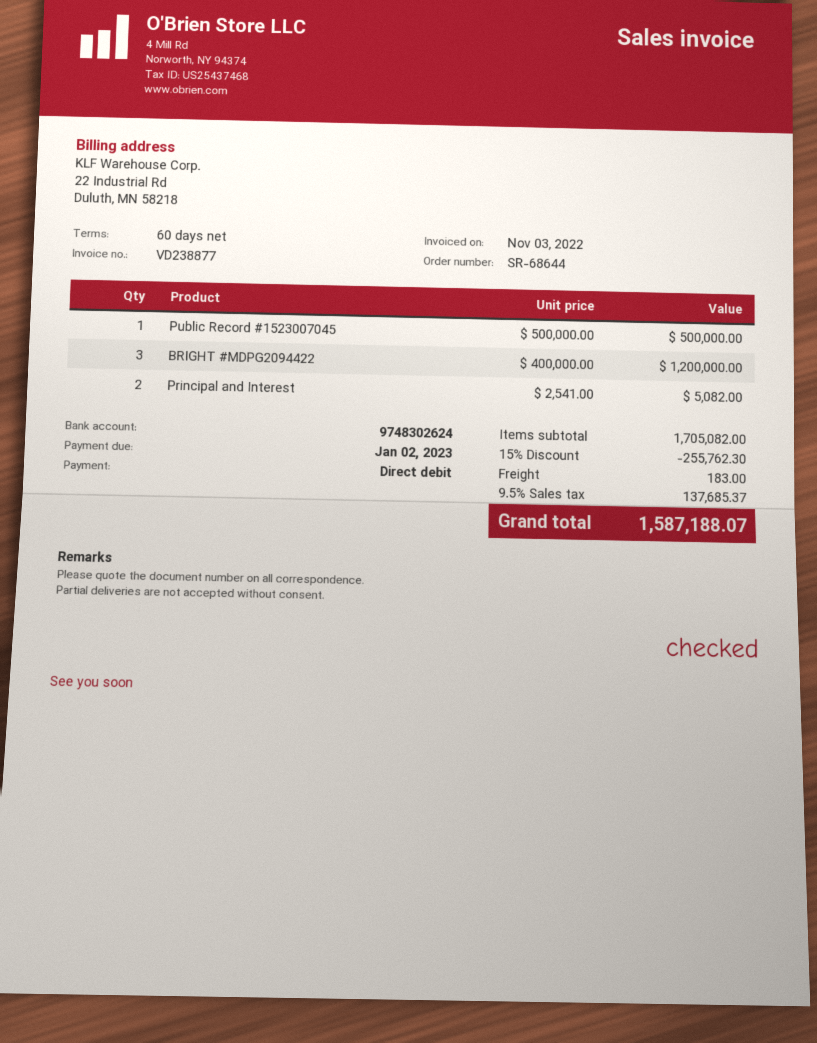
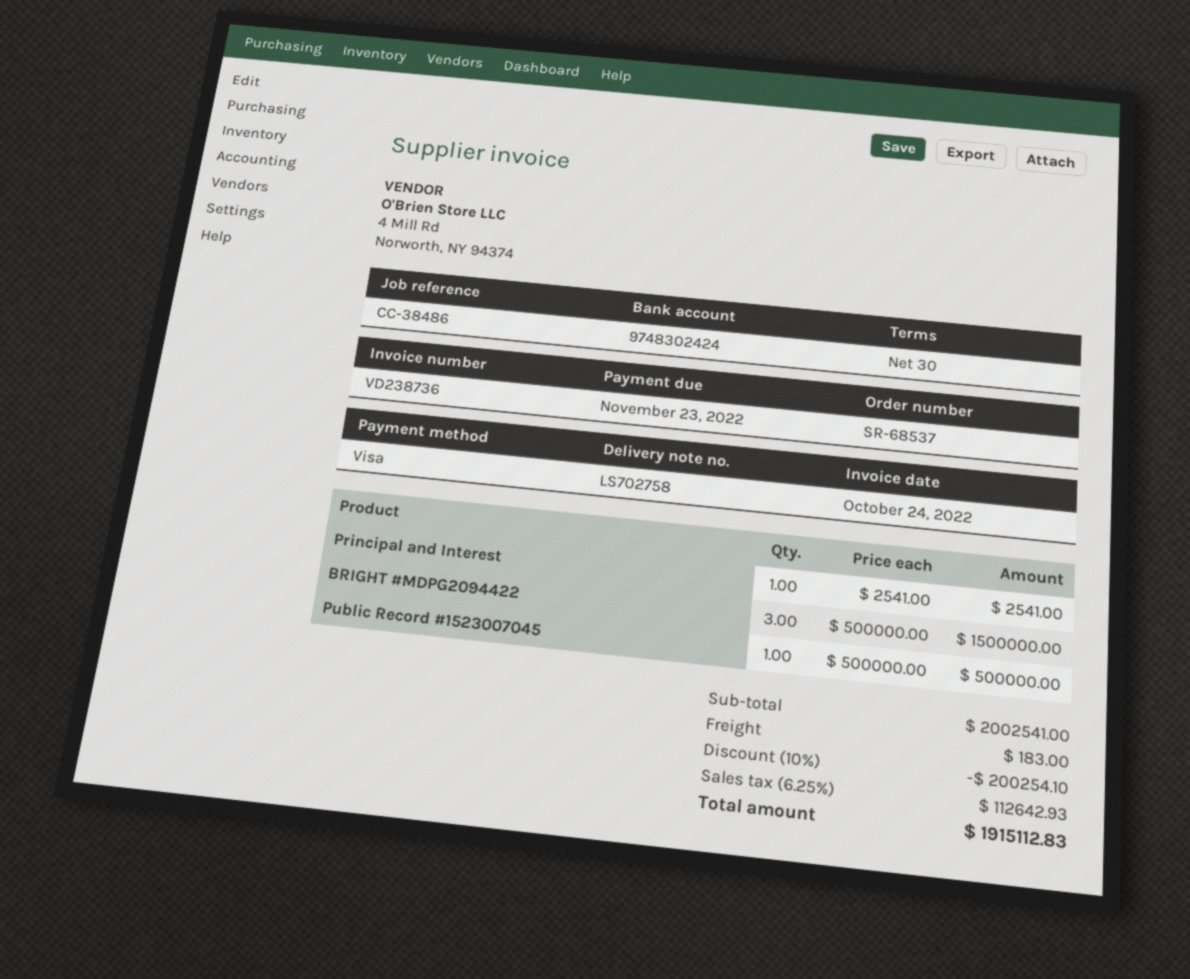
order number: SR-68644 -> SR-68537
invoice number: VD238877 -> VD238736
invoice date: 2022-11-03 -> 2022-10-24
payment terms: 60 days -> 30 days
due date: 2023-01-02 -> 2022-11-23
payment method: direct debit -> Visa
bank account: 9748302624 -> 9748302424
BRIGHT #MDPG2094422: 3 x 400000.00 = 1200000.00 -> 3 x 500000.00 = 1500000.00
Principal and Interest: 2 x 2541.00 = 5082.00 -> 1 x 2541.00 = 2541.00
subtotal: 1705082.00 -> 2002541.00
discount: 15% = 255762.30 -> 10% = 200254.10
tax: 9.5% = 137685.37 -> 6.25% = 112642.93
total: 1587188.07 -> 1915112.83

